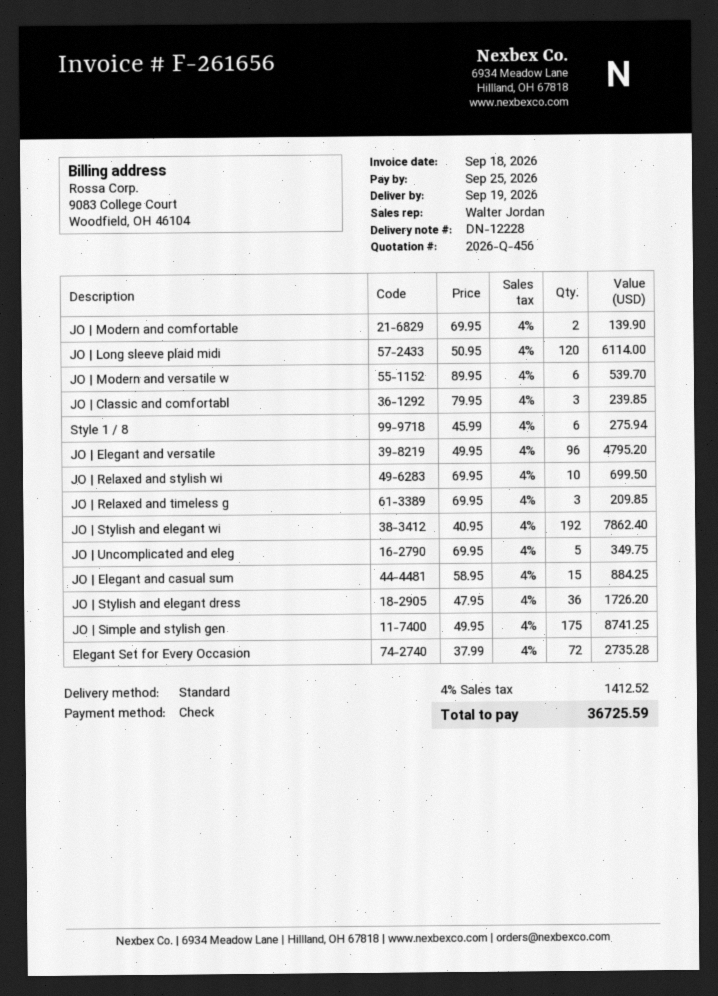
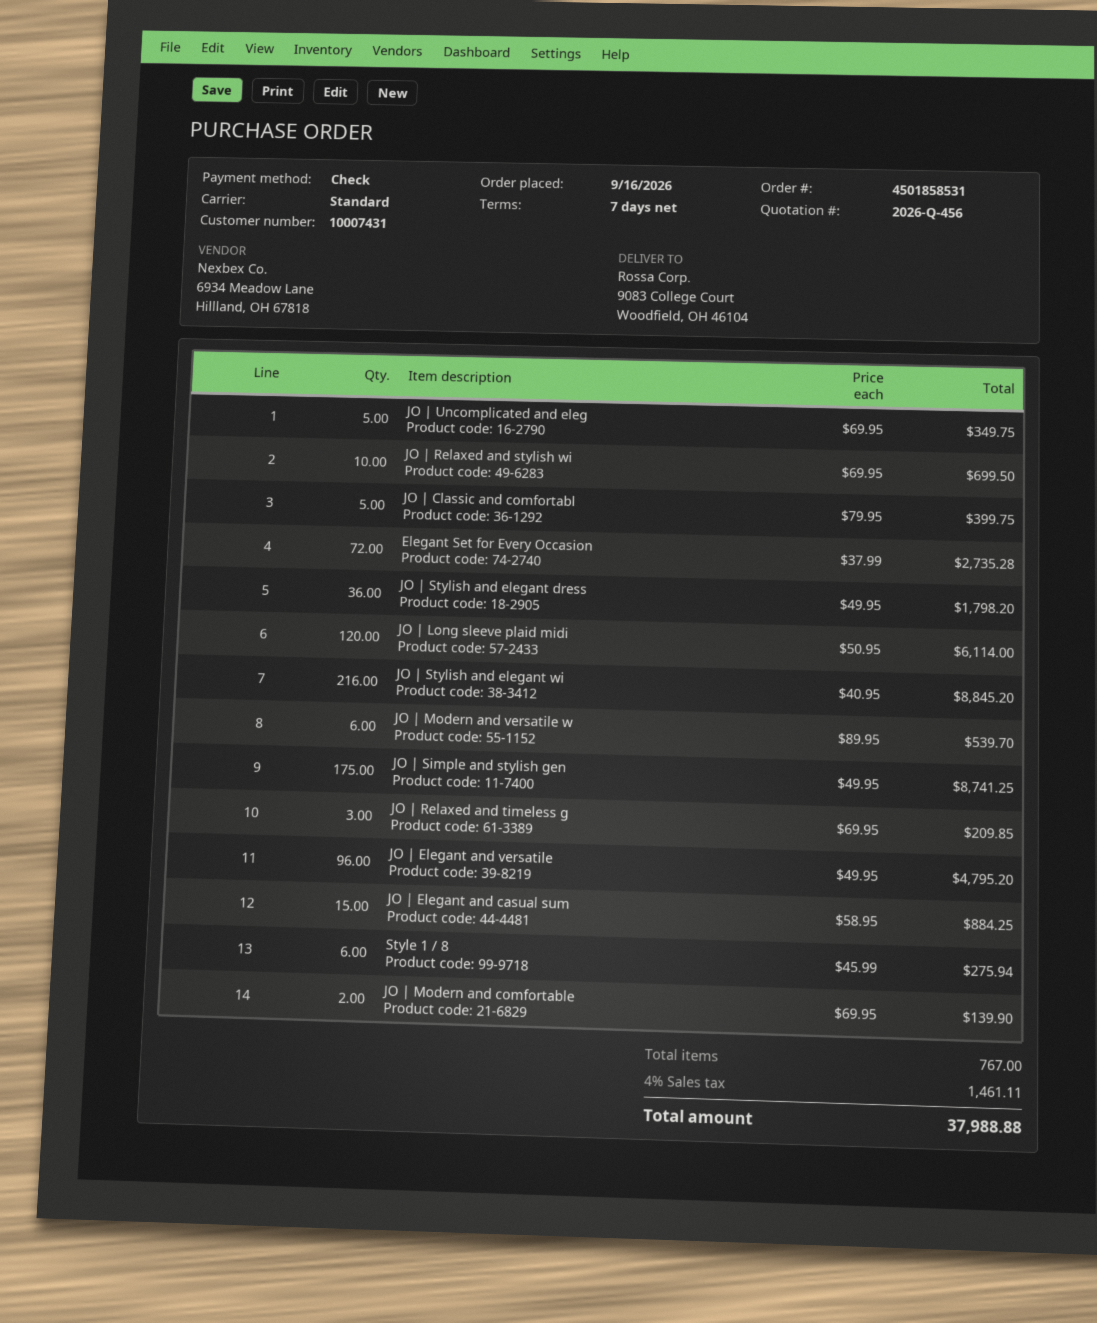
JO | Classic and comfortabl: 3 x 79.95 = 239.85 -> 5 x 79.95 = 399.75
JO | Stylish and elegant wi: 192 x 40.95 = 7862.40 -> 216 x 40.95 = 8845.20
JO | Stylish and elegant dress: 36 x 47.95 = 1726.20 -> 36 x 49.95 = 1798.20
tax: 4% = 1412.52 -> 4% = 1461.11
total: 36725.59 -> 37988.88

